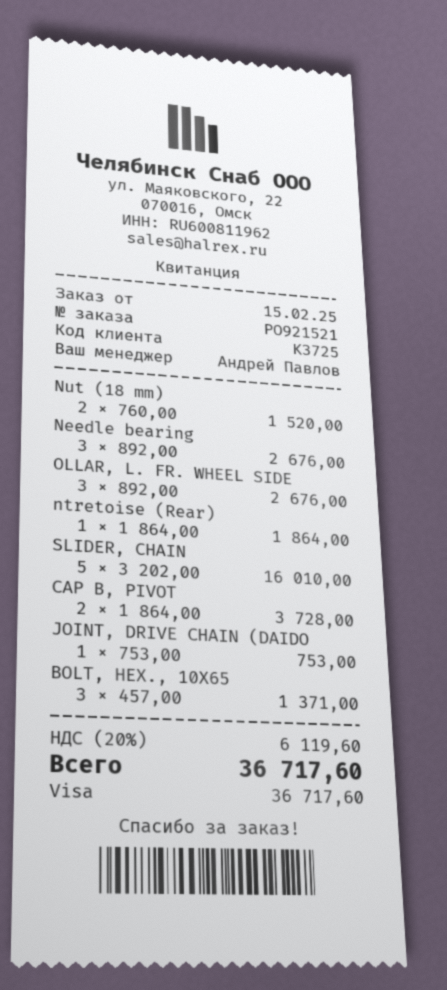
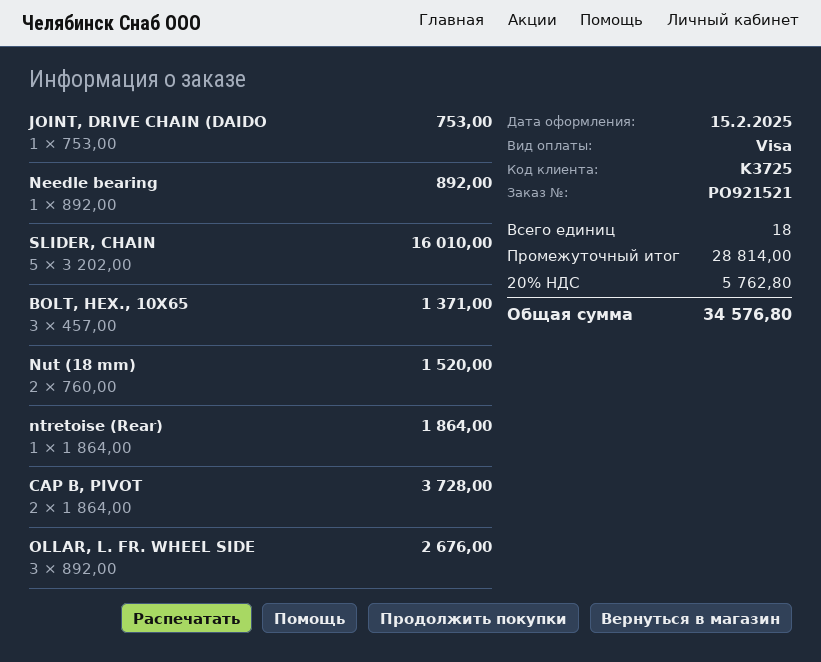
Needle bearing: 3 x 892.00 = 2676.00 -> 1 x 892.00 = 892.00
tax: 20% = 6119.60 -> 20% = 5762.80
total: 36717.60 -> 34576.80

